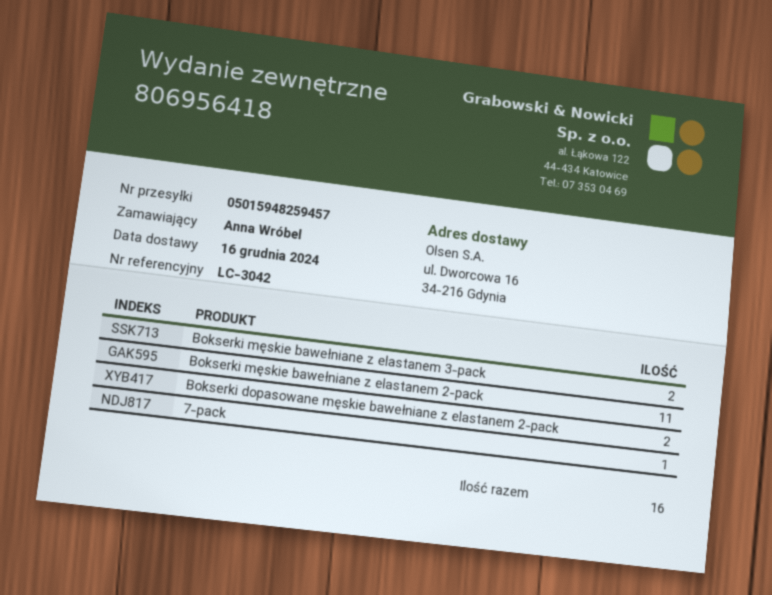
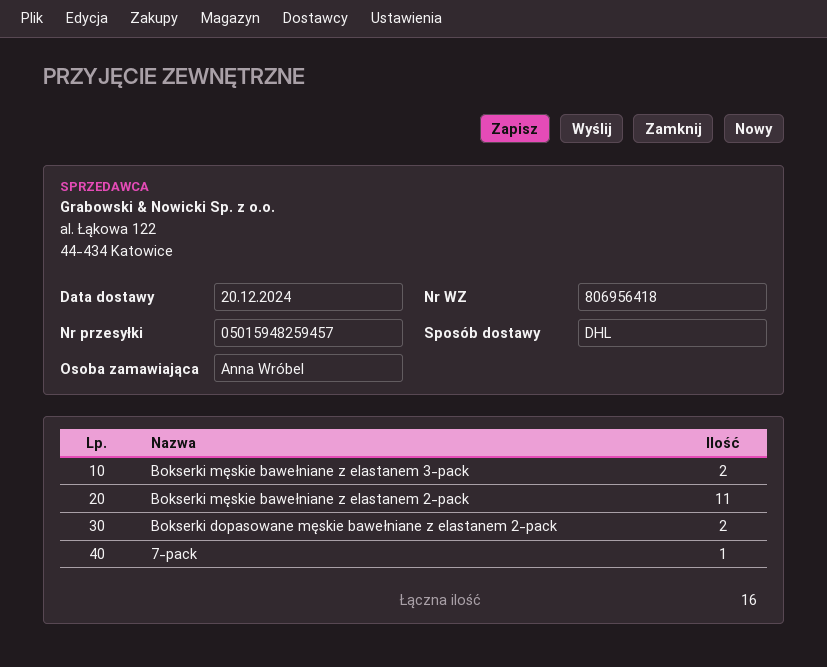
delivery date: 2024-12-16 -> 2024-12-20

